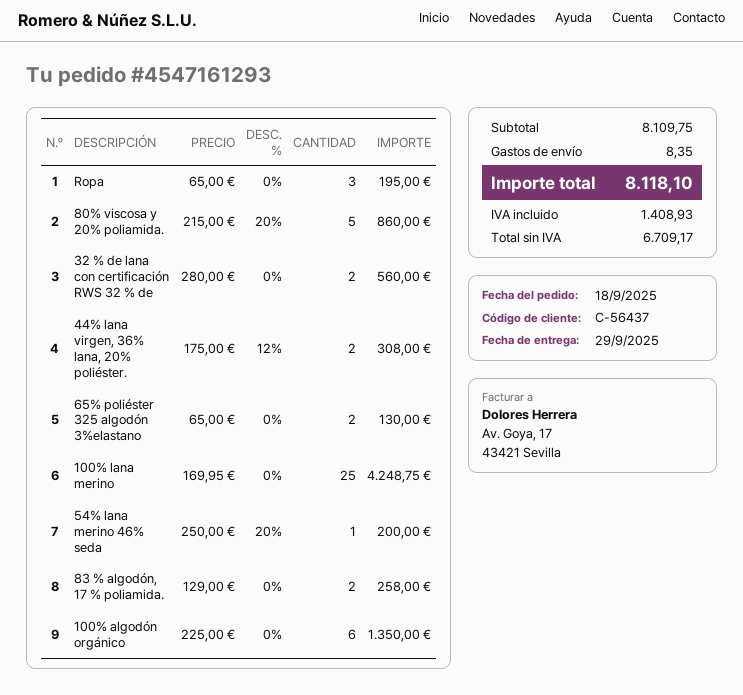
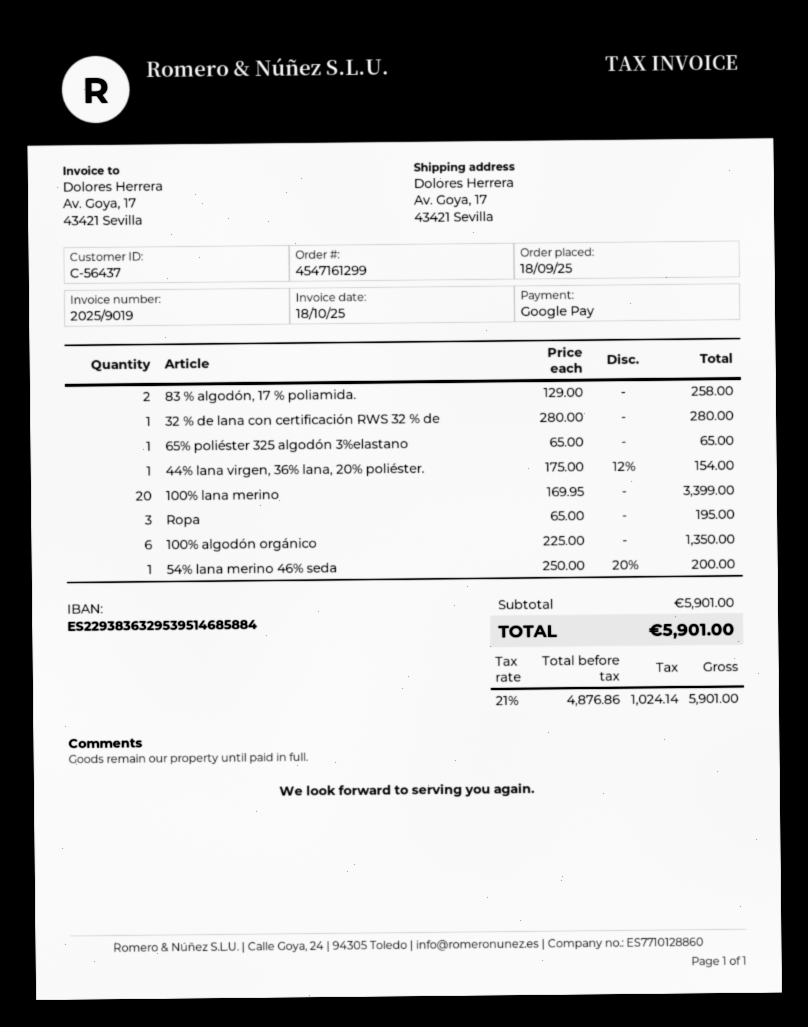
order number: 4547161293 -> 4547161299
80% viscosa y 20% poliamida.: 5 x 215.00 - 20% = 860.00 -> none
32 % de lana con certificación RWS 32 % de: 2 x 280.00 = 560.00 -> 1 x 280.00 = 280.00
44% lana virgen, 36% lana, 20% poliéster.: 2 x 175.00 - 12% = 308.00 -> 1 x 175.00 - 12% = 154.00
65% poliéster 325 algodón 3%elastano: 2 x 65.00 = 130.00 -> 1 x 65.00 = 65.00
100% lana merino: 25 x 169.95 = 4248.75 -> 20 x 169.95 = 3399.00
subtotal: 8109.75 -> 5901.00
shipping: 8.35 -> none
net: 6709.17 -> 4876.86
tax: 1408.93 -> 1024.14
total: 8118.10 -> 5901.00

